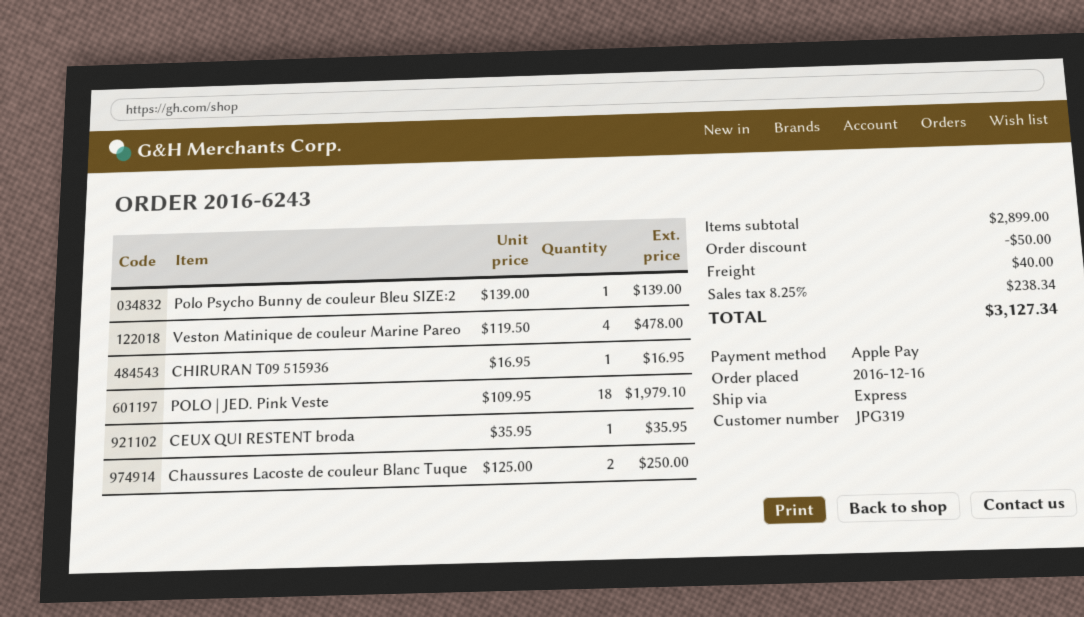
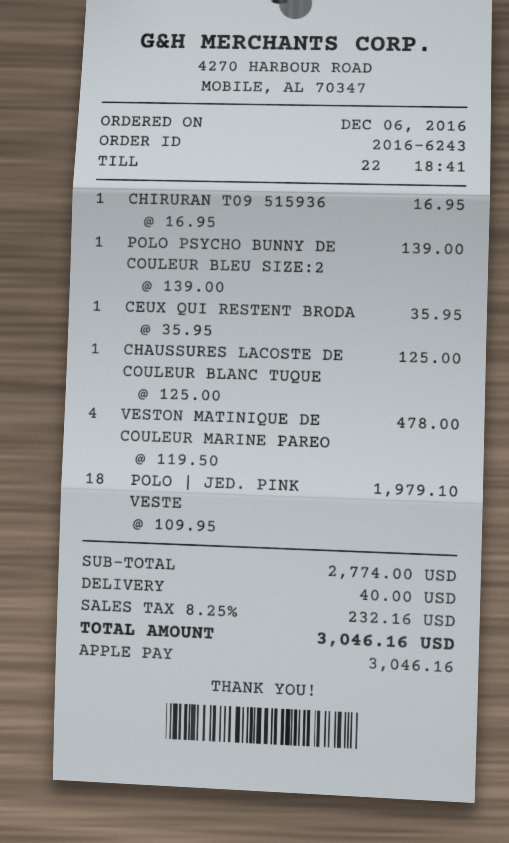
order date: 2016-12-16 -> 2016-12-06
Chaussures Lacoste de couleur Blanc Tuque: 2 x 125.00 = 250.00 -> 1 x 125.00 = 125.00
subtotal: 2899.00 -> 2774.00
discount: 50.00 -> none
tax: 8.25% = 238.34 -> 8.25% = 232.16
total: 3127.34 -> 3046.16

